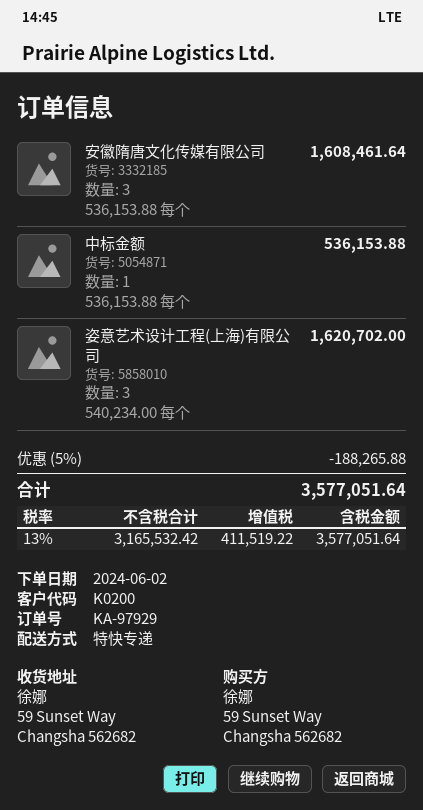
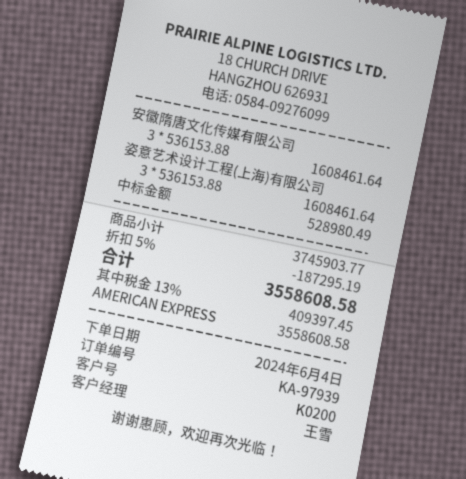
order number: KA-97929 -> KA-97939
order date: 2024-06-02 -> 2024-06-04
中标金额: 1 x 536153.88 = 536153.88 -> 1 x 528980.49 = 528980.49
姿意艺术设计工程(上海)有限公司: 3 x 540234.00 = 1620702.00 -> 3 x 536153.88 = 1608461.64
discount: 5% = 188265.88 -> 5% = 187295.19
tax: 13% = 411519.22 -> 13% = 409397.45
total: 3577051.64 -> 3558608.58

